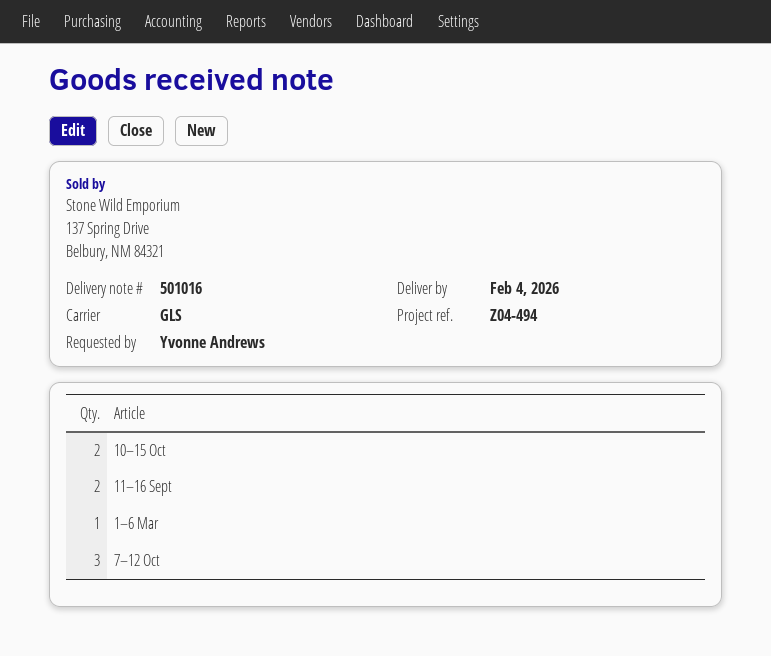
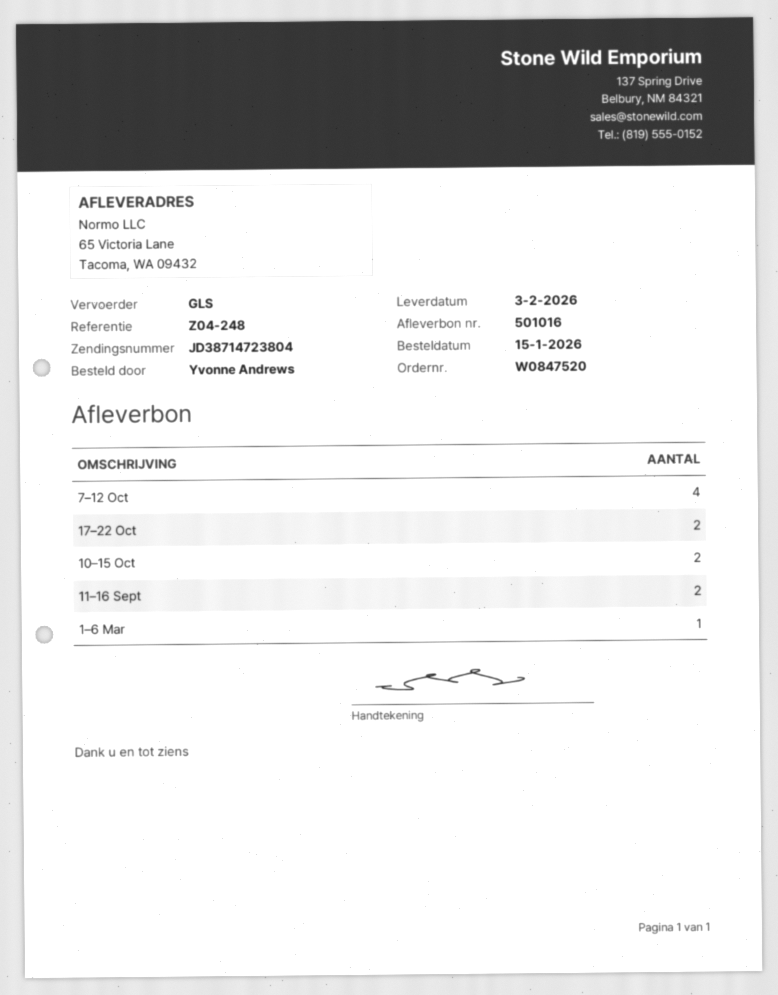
delivery date: 2026-02-04 -> 2026-02-03
reference: Z04-494 -> Z04-248
7–12 Oct: 3 -> 4
17–22 Oct: none -> 2

